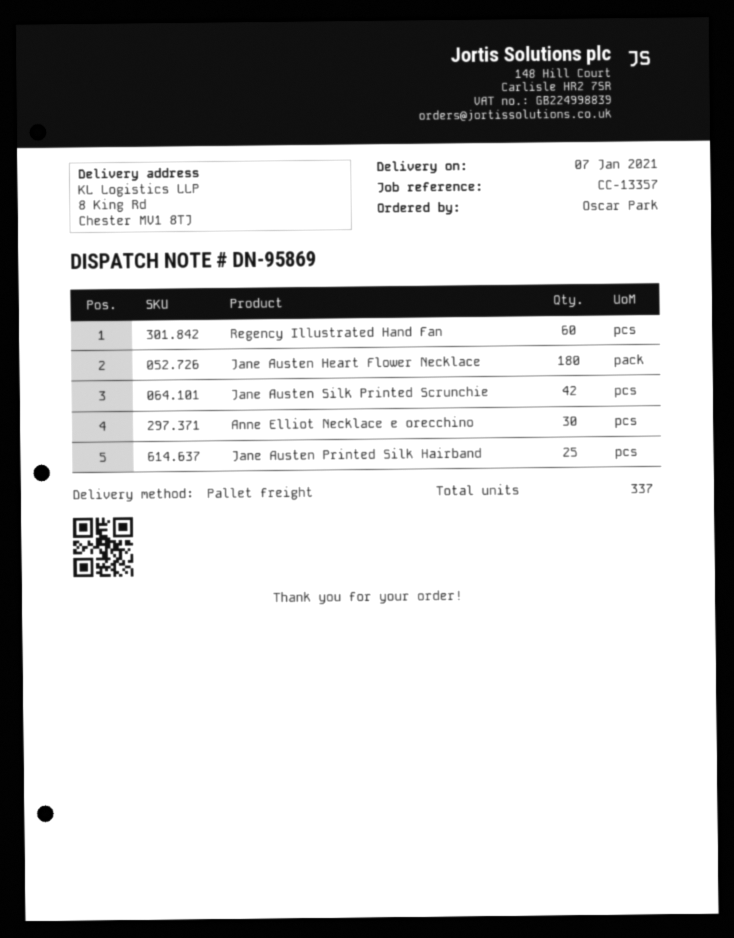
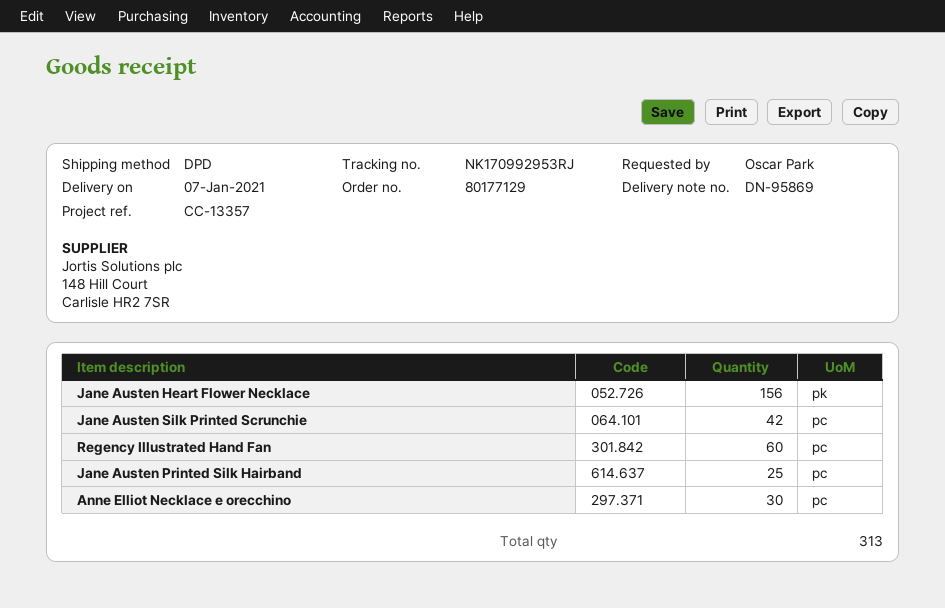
shipping method: pallet freight -> DPD
Jane Austen Heart Flower Necklace: 180 -> 156
total quantity: 337 -> 313

